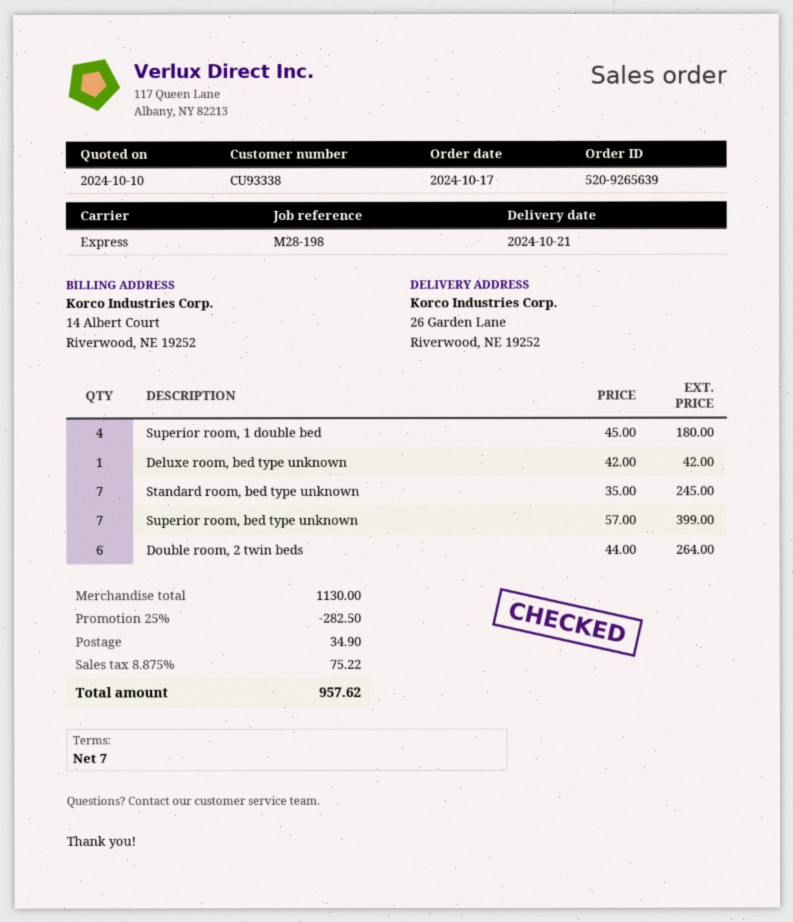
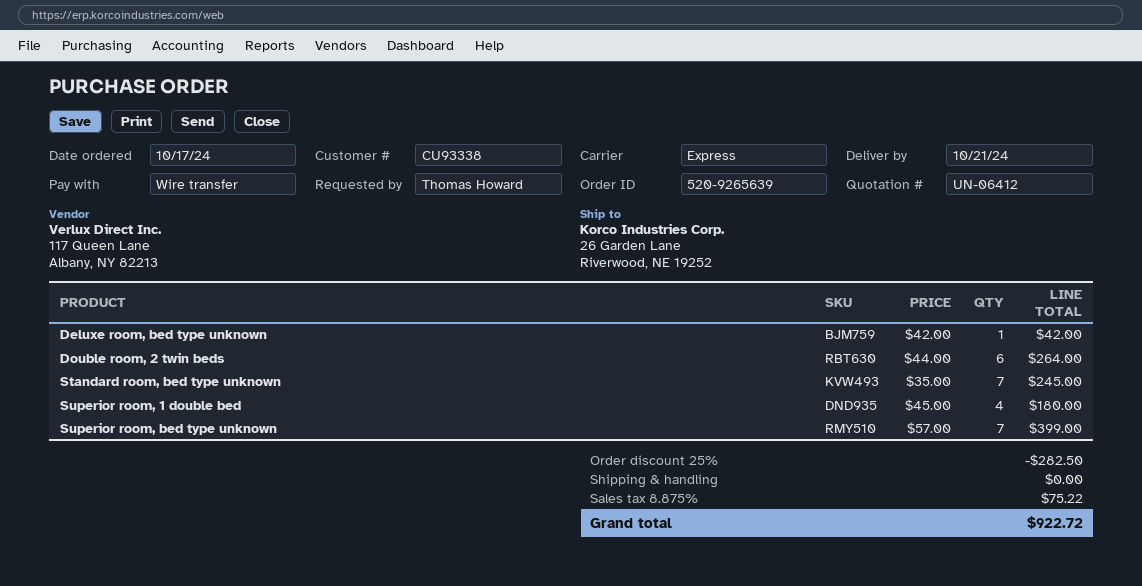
shipping: 34.90 -> 0.00
total: 957.62 -> 922.72

